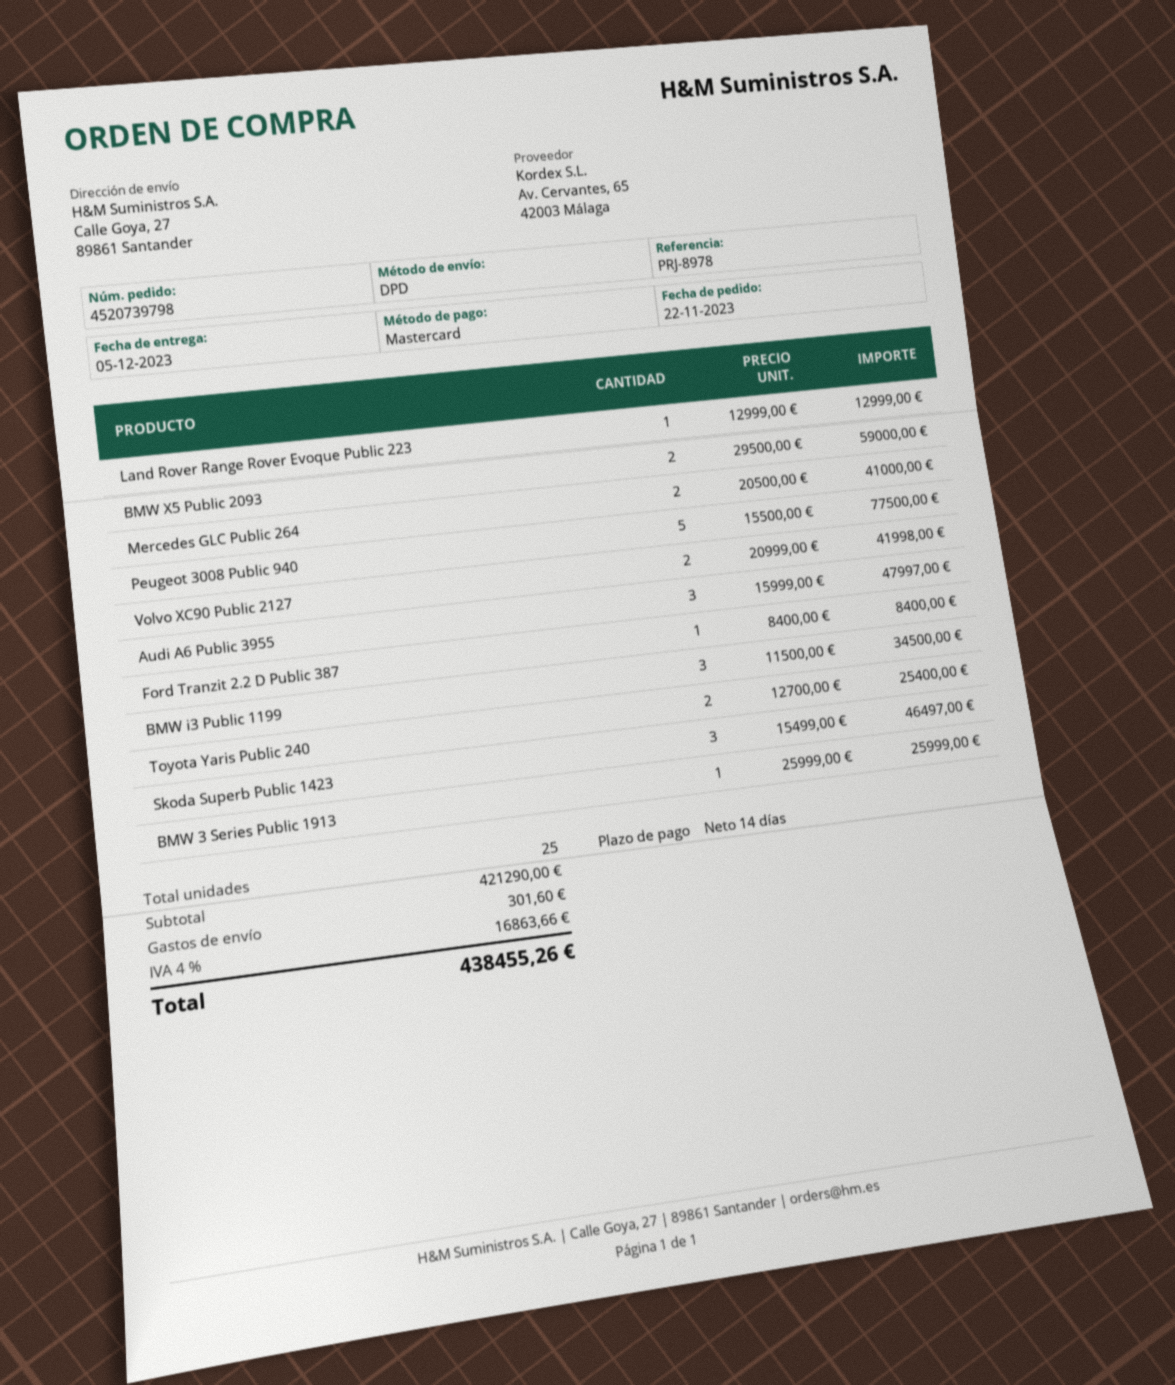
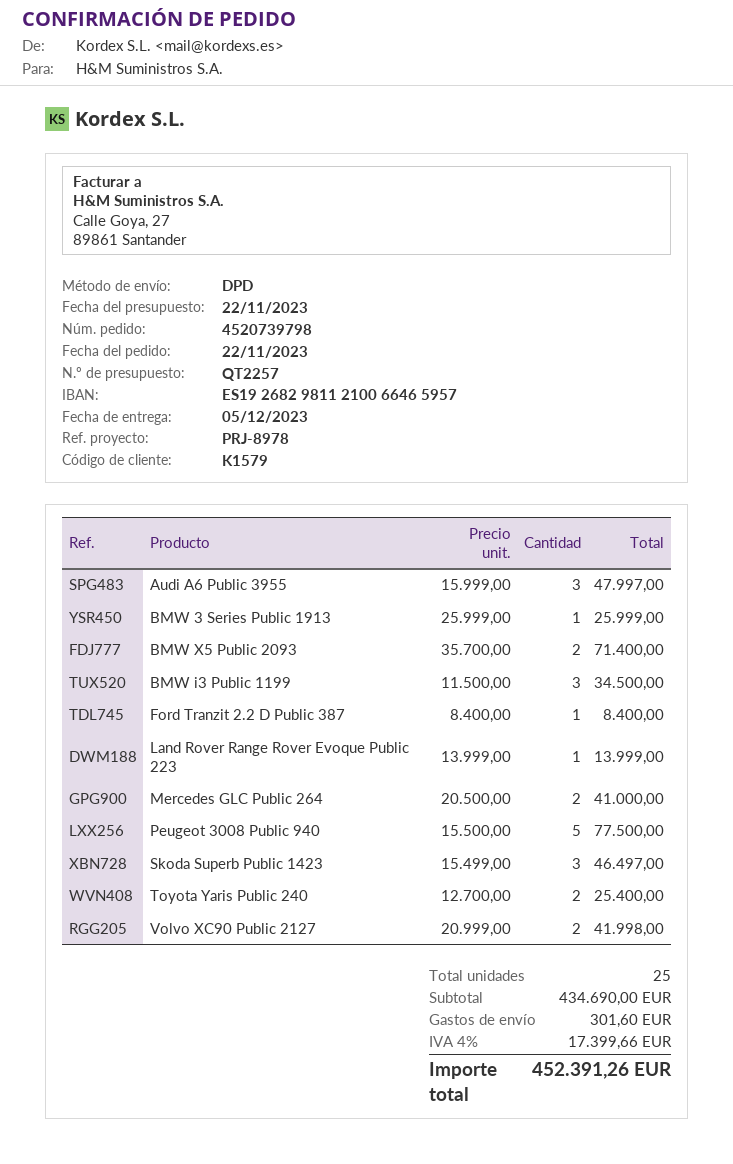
Land Rover Range Rover Evoque Public 223: 1 x 12999.00 = 12999.00 -> 1 x 13999.00 = 13999.00
BMW X5 Public 2093: 2 x 29500.00 = 59000.00 -> 2 x 35700.00 = 71400.00
subtotal: 421290.00 -> 434690.00
tax: 4% = 16863.66 -> 4% = 17399.66
total: 438455.26 -> 452391.26

